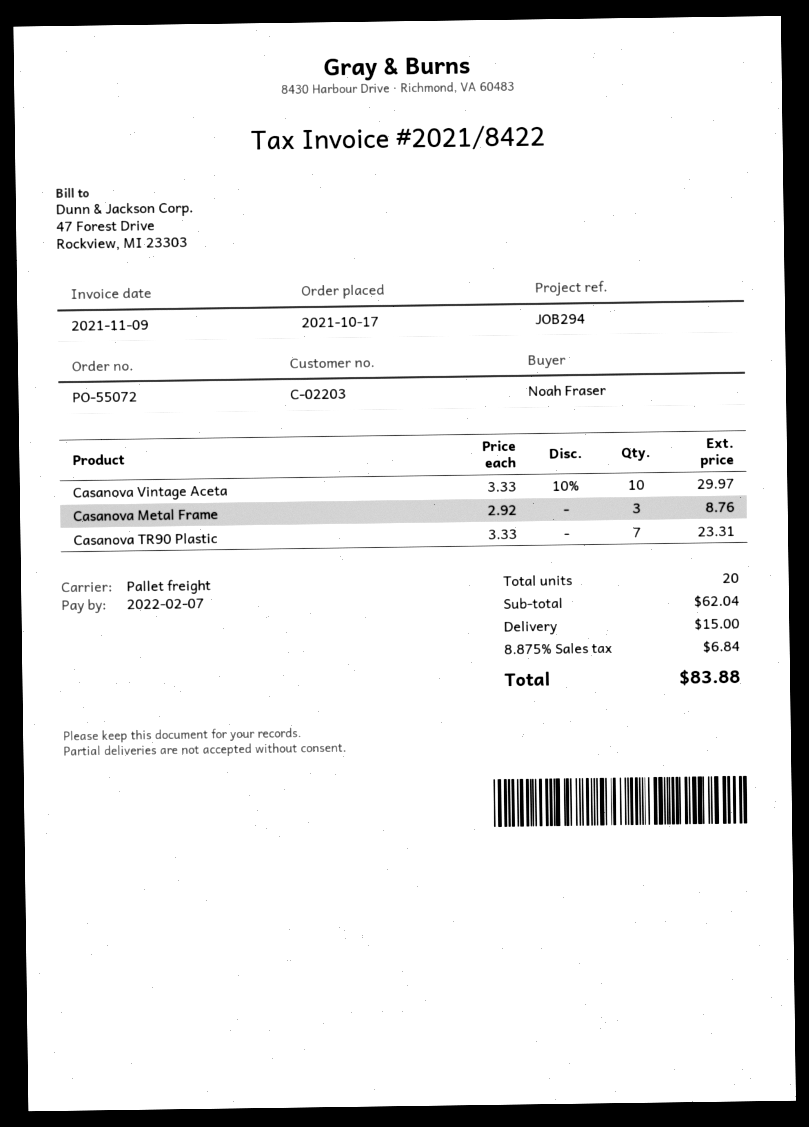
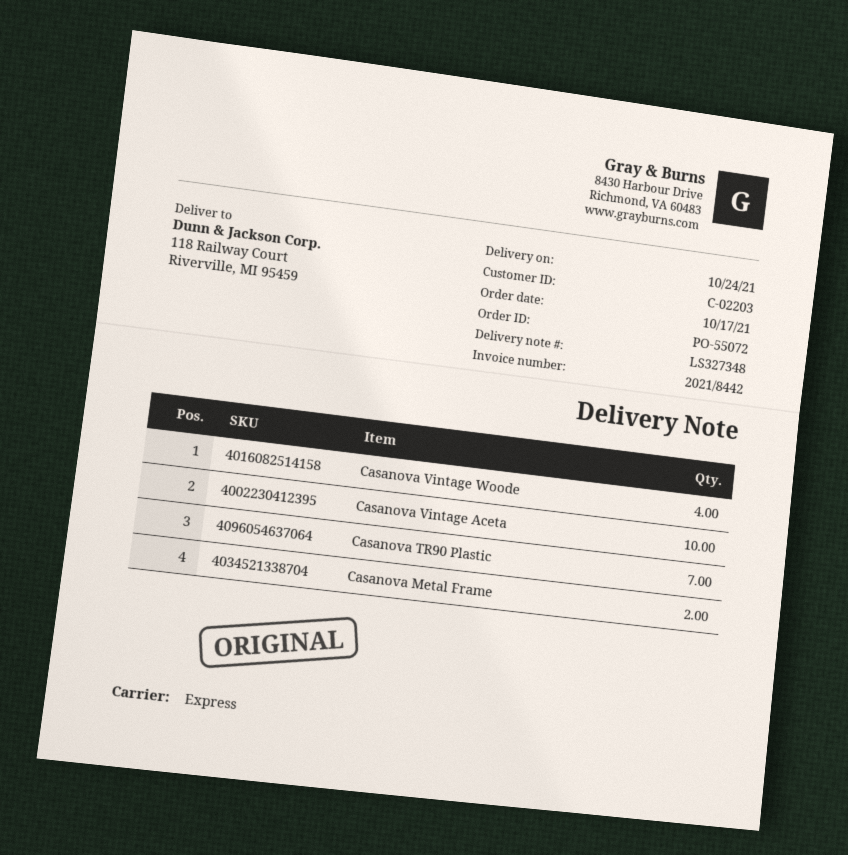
invoice number: 2021/8422 -> 2021/8442
shipping method: pallet freight -> express
Casanova Metal Frame: 3 -> 2
Casanova Vintage Woode: none -> 4

